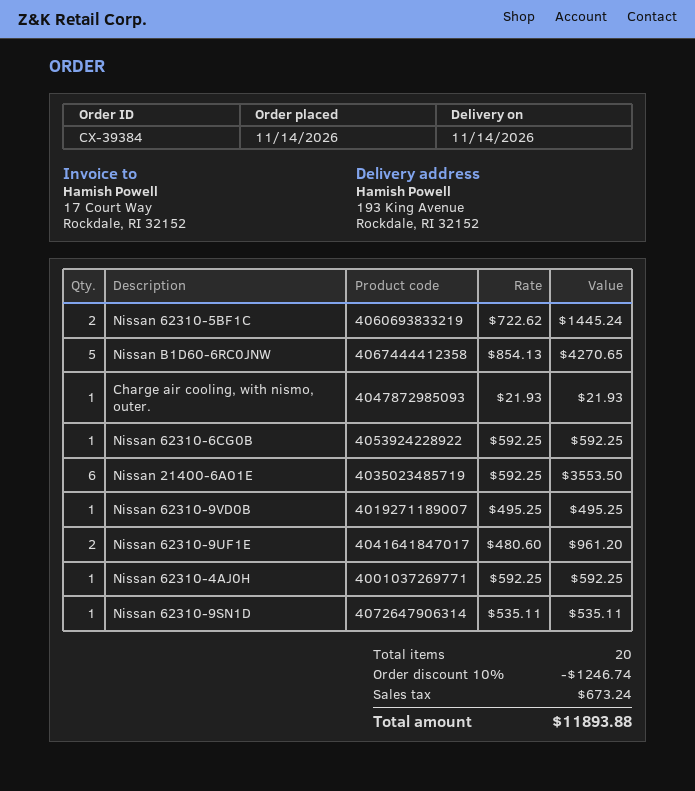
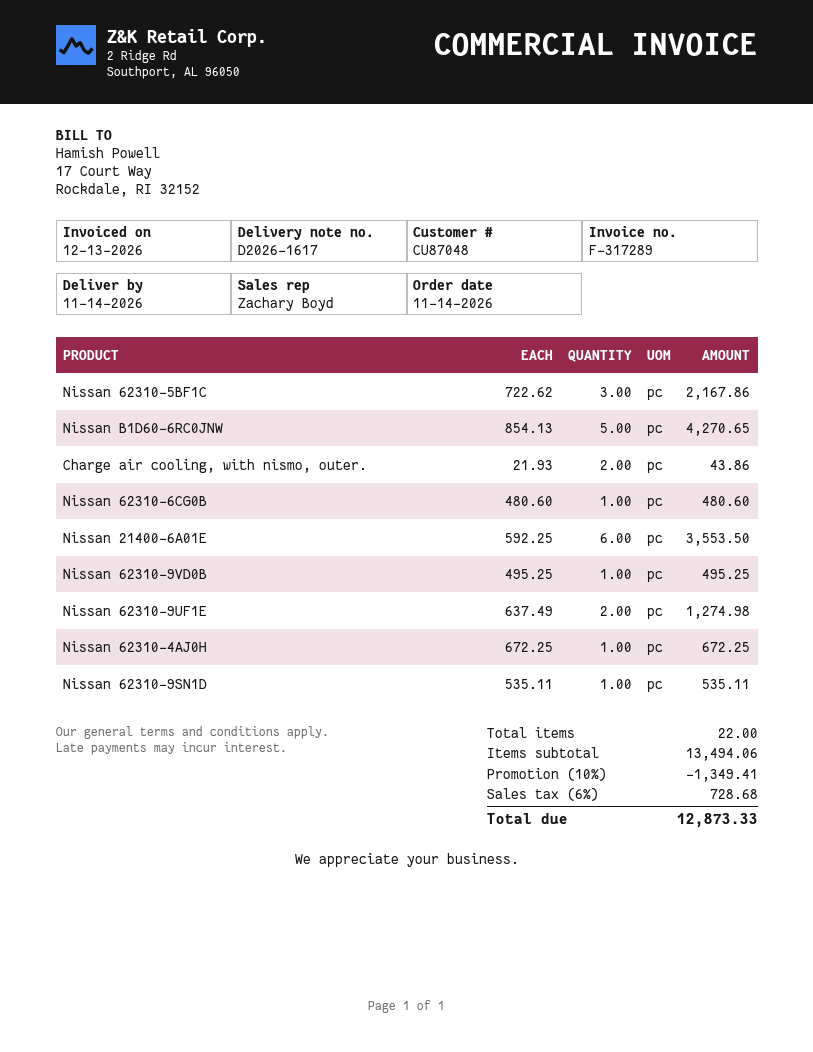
Nissan 62310-5BF1C: 2 x 722.62 = 1445.24 -> 3 x 722.62 = 2167.86
Charge air cooling, with nismo, outer.: 1 x 21.93 = 21.93 -> 2 x 21.93 = 43.86
Nissan 62310-6CG0B: 1 x 592.25 = 592.25 -> 1 x 480.60 = 480.60
Nissan 62310-9UF1E: 2 x 480.60 = 961.20 -> 2 x 637.49 = 1274.98
Nissan 62310-4AJ0H: 1 x 592.25 = 592.25 -> 1 x 672.25 = 672.25
total quantity: 20 -> 22
discount: 10% = 1246.74 -> 10% = 1349.41
tax: 673.24 -> 728.68
total: 11893.88 -> 12873.33

